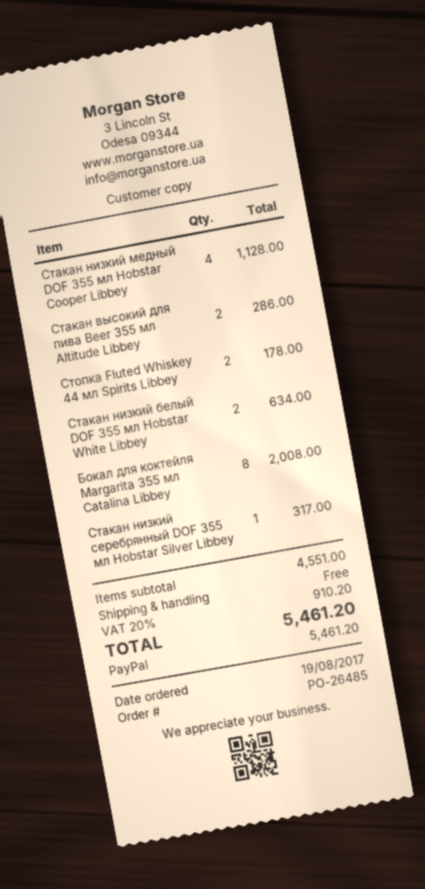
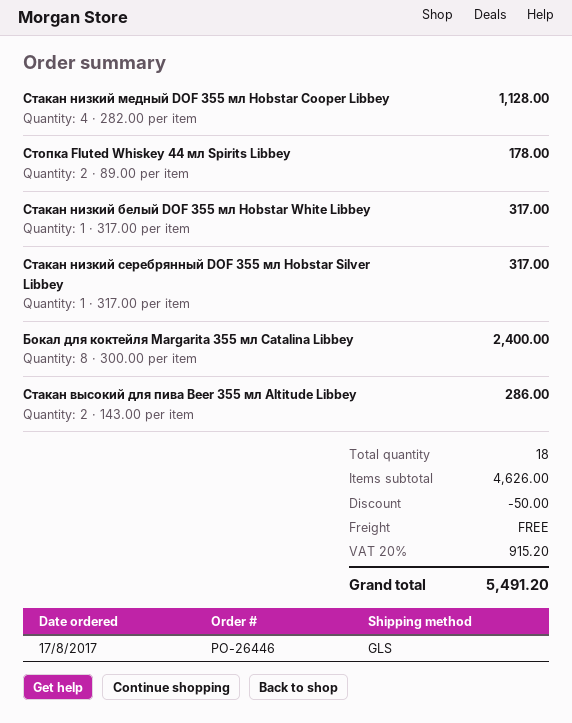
order number: PO-26485 -> PO-26446
order date: 2017-08-19 -> 2017-08-17
Стакан низкий белый DOF 355 мл Hobstar White Libbey: 2 for 634.00 -> 1 for 317.00
Бокал для коктейля Margarita 355 мл Catalina Libbey: 8 for 2008.00 -> 8 for 2400.00
subtotal: 4551.00 -> 4626.00
discount: none -> 50.00
tax: 20% = 910.20 -> 20% = 915.20
total: 5461.20 -> 5491.20

